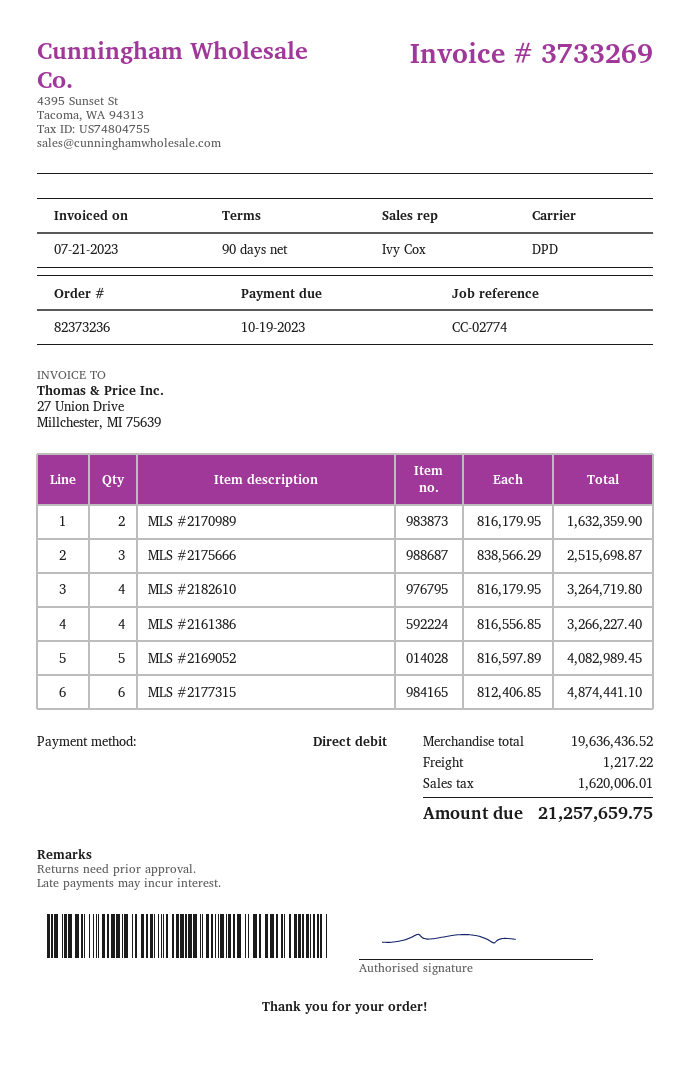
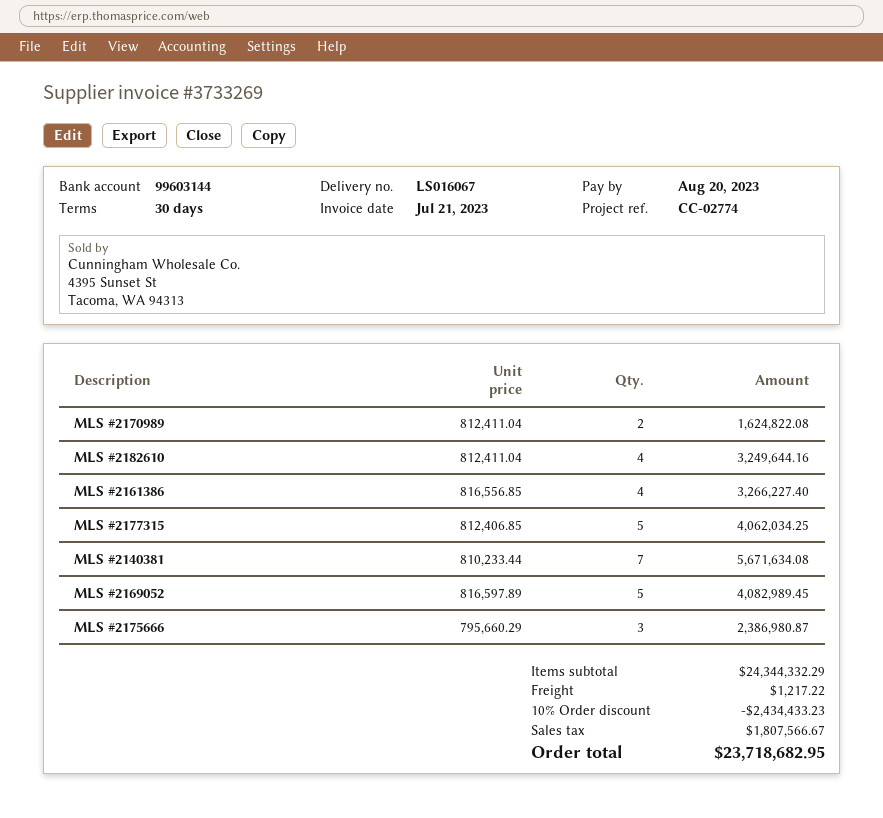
payment terms: 90 days -> 30 days
due date: 2023-10-19 -> 2023-08-20
MLS #2170989: 2 x 816179.95 = 1632359.90 -> 2 x 812411.04 = 1624822.08
MLS #2175666: 3 x 838566.29 = 2515698.87 -> 3 x 795660.29 = 2386980.87
MLS #2182610: 4 x 816179.95 = 3264719.80 -> 4 x 812411.04 = 3249644.16
MLS #2177315: 6 x 812406.85 = 4874441.10 -> 5 x 812406.85 = 4062034.25
MLS #2140381: none -> 7 x 810233.44 = 5671634.08
subtotal: 19636436.52 -> 24344332.29
discount: none -> 10% = 2434433.23
tax: 1620006.01 -> 1807566.67
total: 21257659.75 -> 23718682.95

